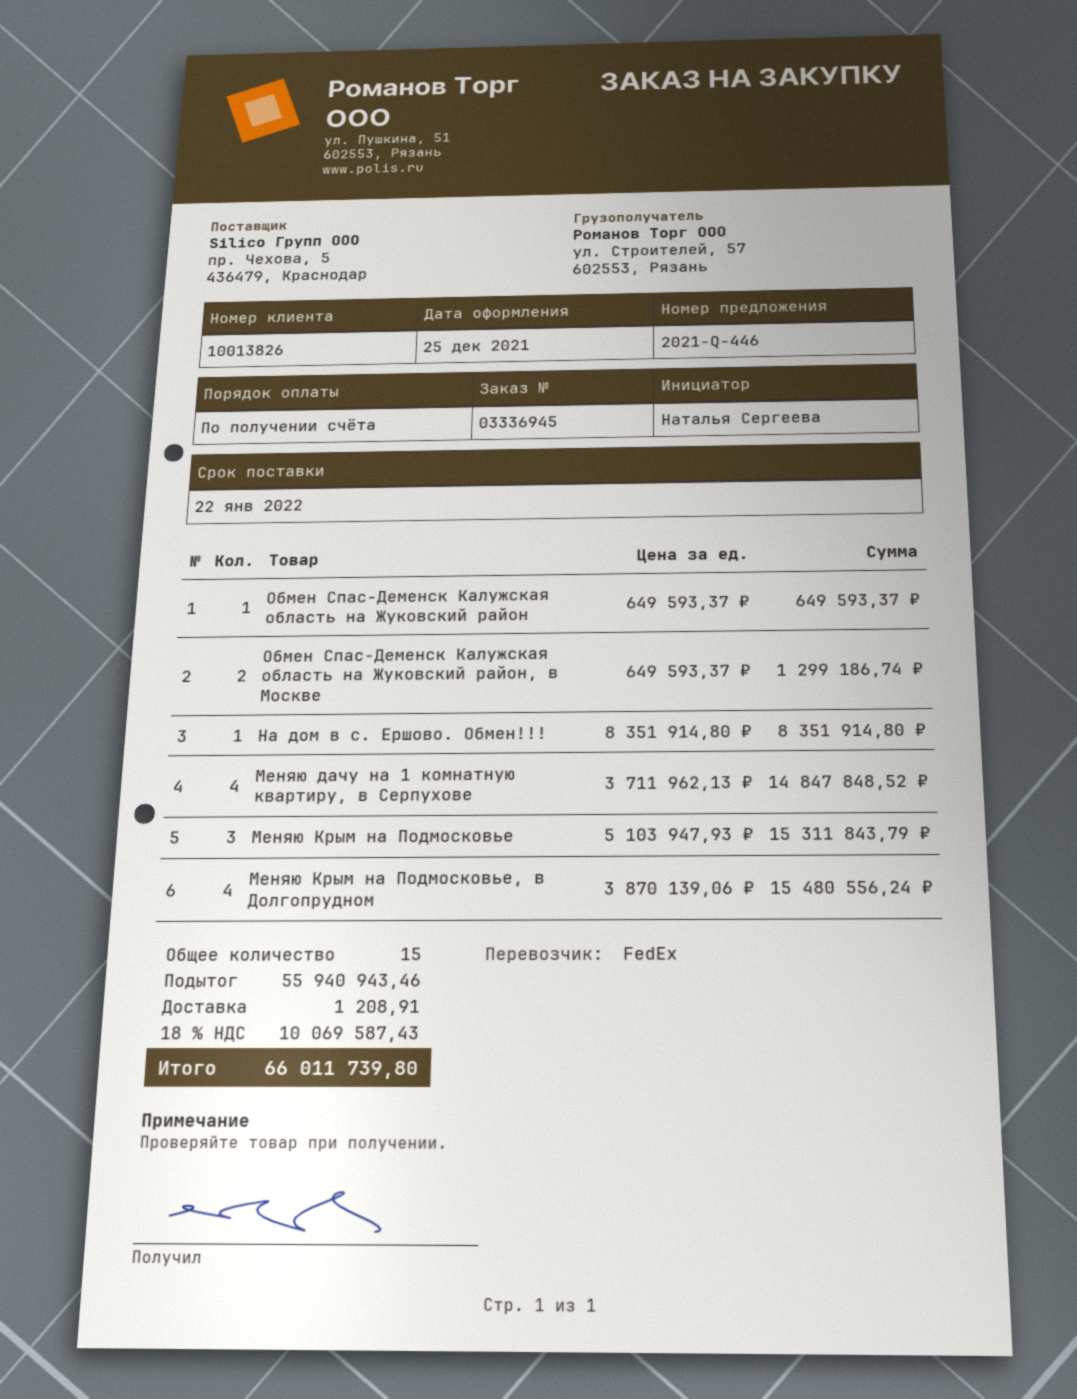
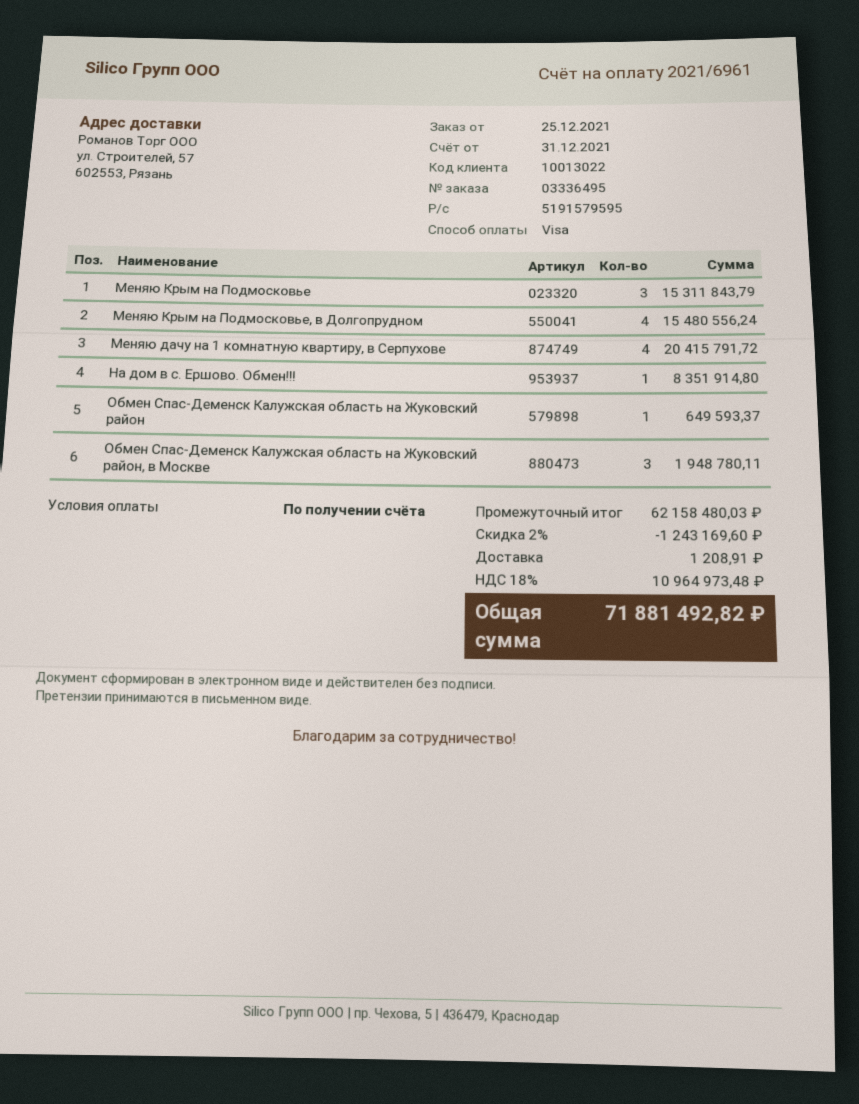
order number: 03336945 -> 03336495
customer number: 10013826 -> 10013022
Обмен Спас-Деменск Калужская область на Жуковский район, в Москве: 2 for 1299186.74 -> 3 for 1948780.11
Меняю дачу на 1 комнатную квартиру, в Серпухове: 4 for 14847848.52 -> 4 for 20415791.72
subtotal: 55940943.46 -> 62158480.03
discount: none -> 2% = 1243169.60
tax: 18% = 10069587.43 -> 18% = 10964973.48
total: 66011739.80 -> 71881492.82

